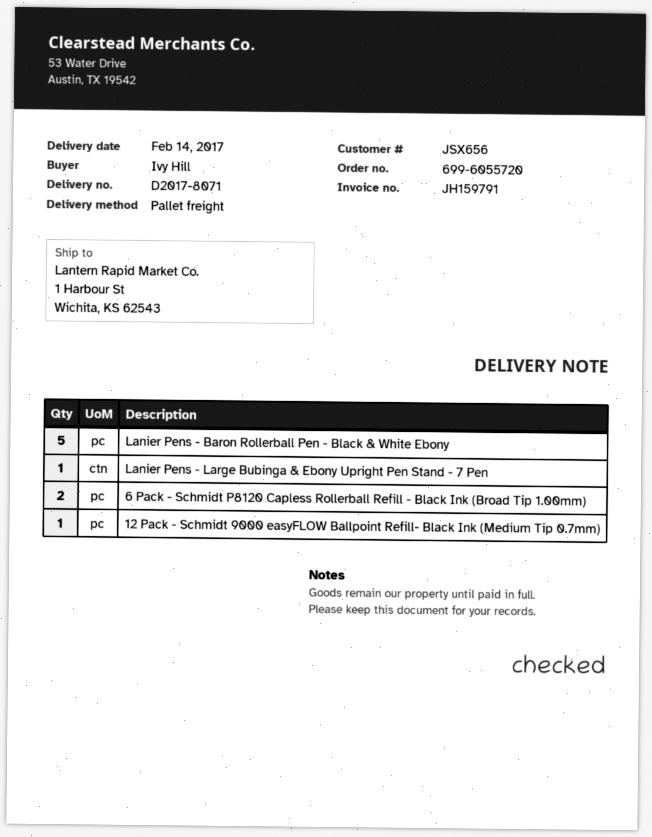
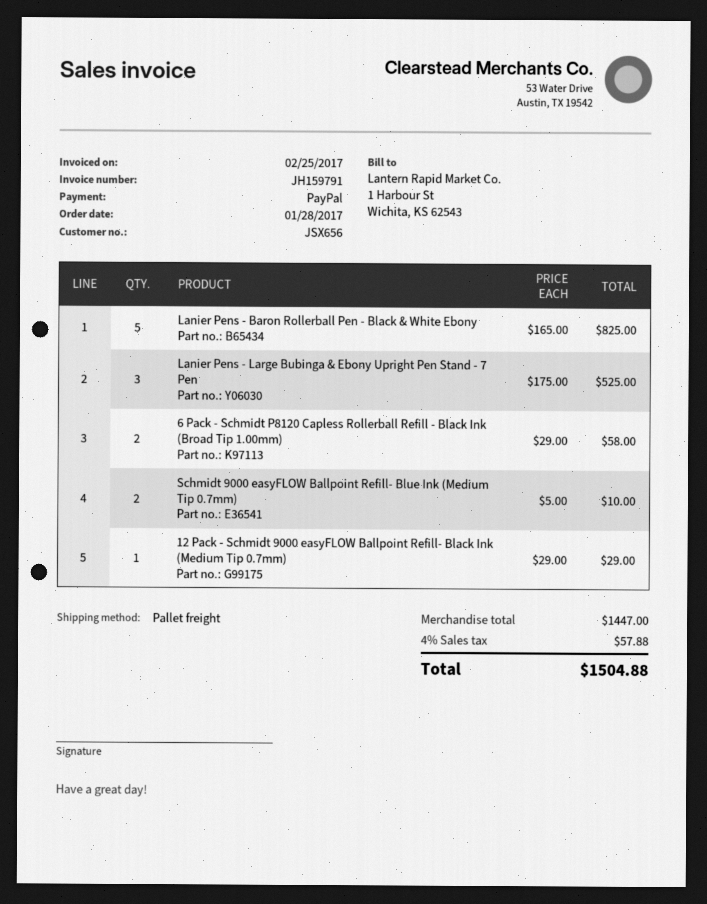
Lanier Pens - Large Bubinga & Ebony Upright Pen Stand - 7 Pen: 1 -> 3
Schmidt 9000 easyFLOW Ballpoint Refill- Blue Ink (Medium Tip 0.7mm): none -> 2

